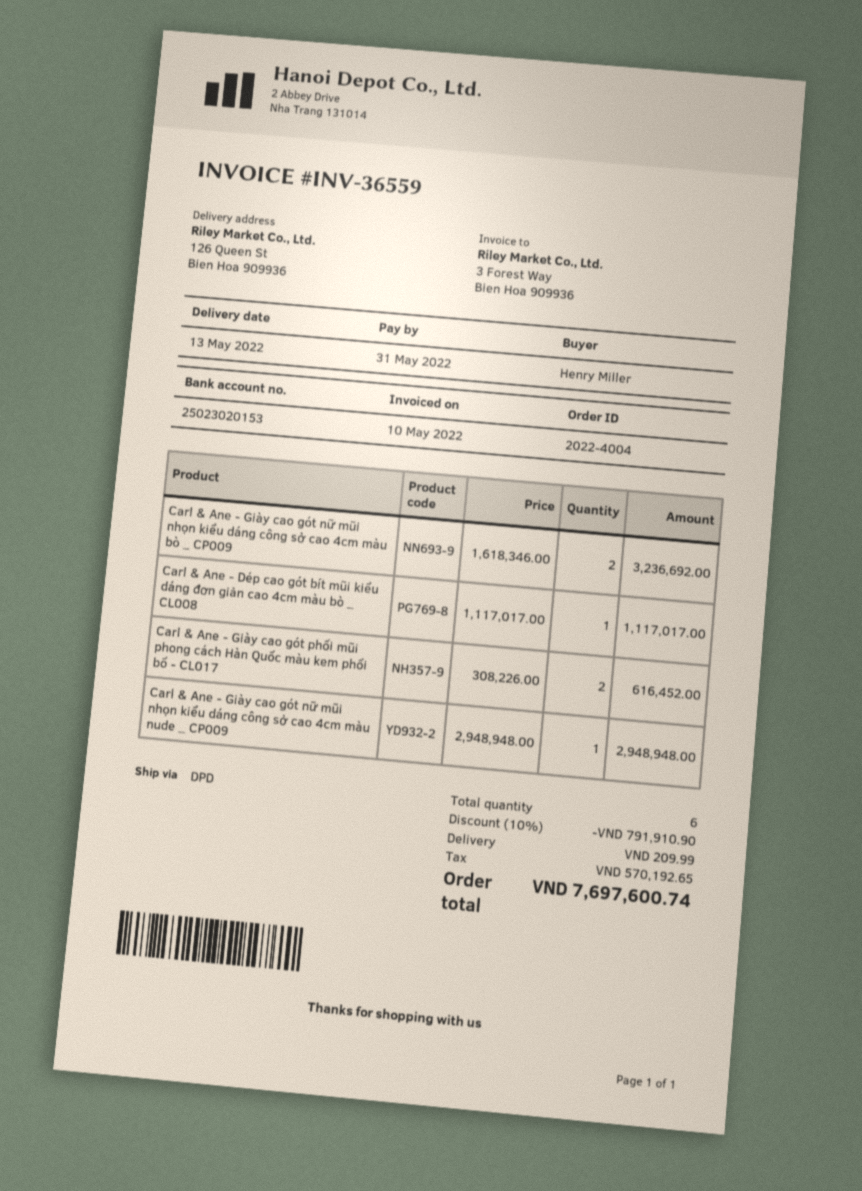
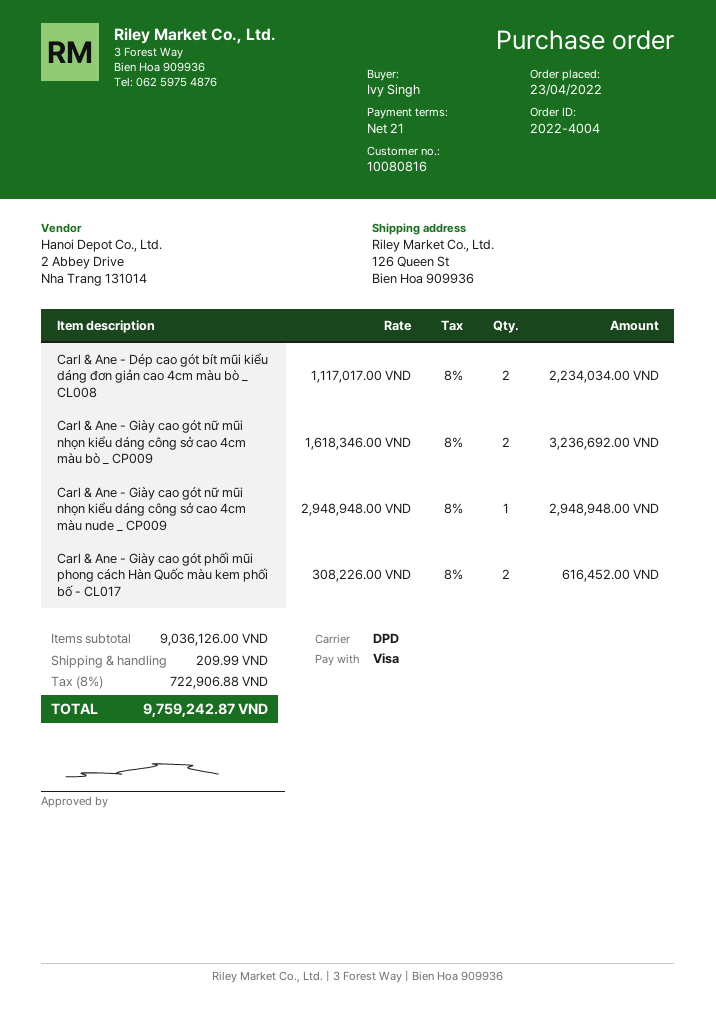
ordered by: Henry Miller -> Ivy Singh
Carl & Ane - Dép cao gót bít mũi kiểu dáng đơn giản cao 4cm màu bò _ CL008: 1 x 1117017.00 = 1117017.00 -> 2 x 1117017.00 = 2234034.00
discount: 10% = 791910.90 -> none
tax: 570192.65 -> 722906.88
total: 7697600.74 -> 9759242.87

